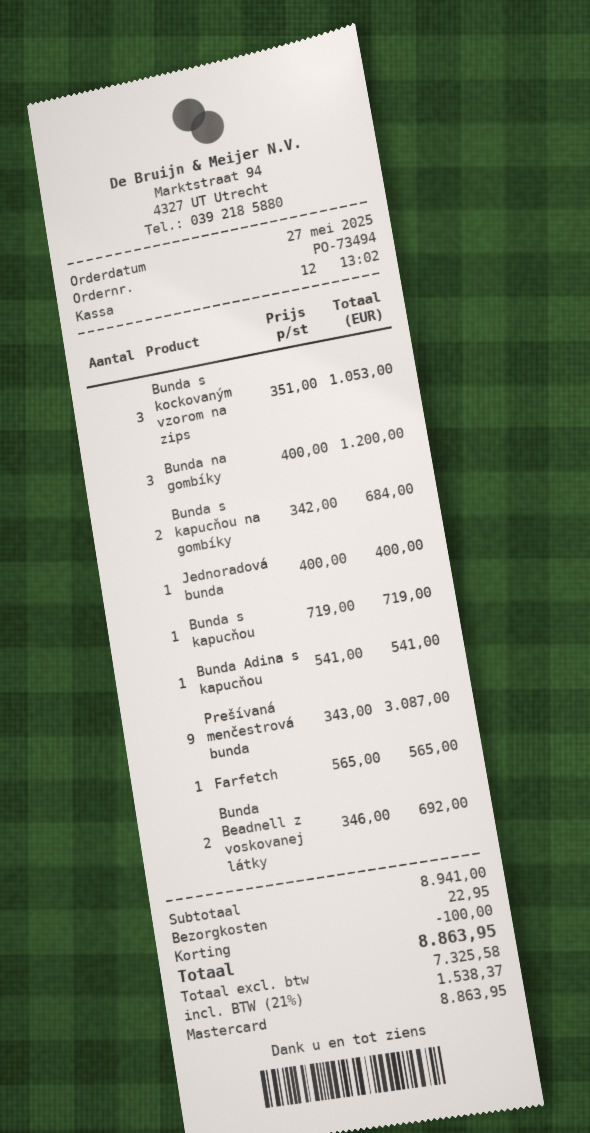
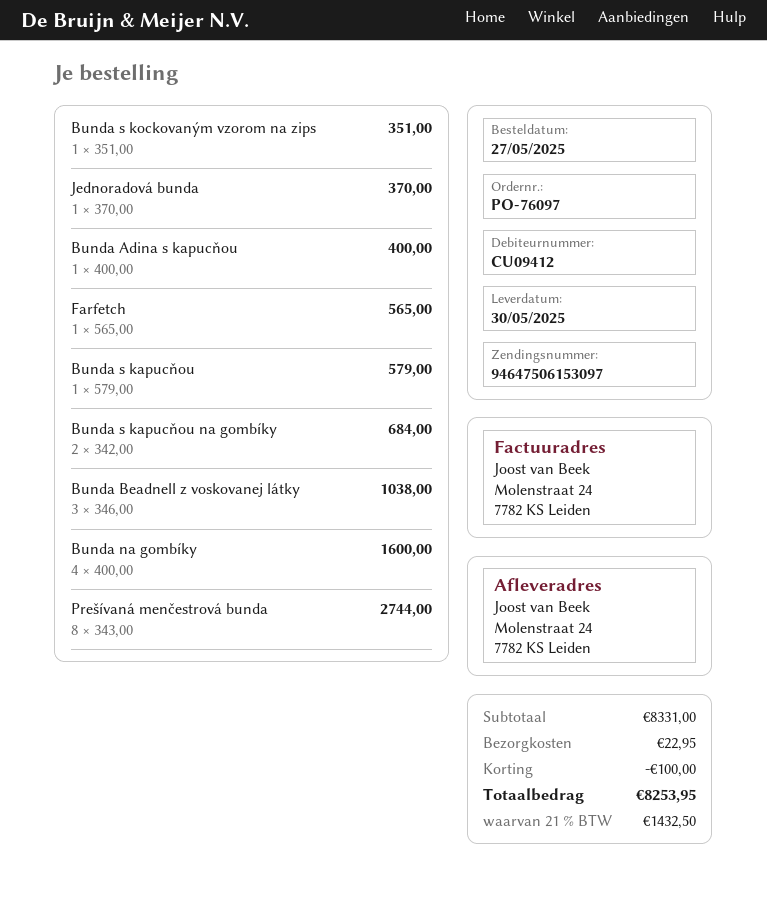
order number: PO-73494 -> PO-76097
Bunda s kockovaným vzorom na zips: 3 x 351.00 = 1053.00 -> 1 x 351.00 = 351.00
Bunda na gombíky: 3 x 400.00 = 1200.00 -> 4 x 400.00 = 1600.00
Jednoradová bunda: 1 x 400.00 = 400.00 -> 1 x 370.00 = 370.00
Bunda s kapucňou: 1 x 719.00 = 719.00 -> 1 x 579.00 = 579.00
Bunda Adina s kapucňou: 1 x 541.00 = 541.00 -> 1 x 400.00 = 400.00
Prešívaná menčestrová bunda: 9 x 343.00 = 3087.00 -> 8 x 343.00 = 2744.00
Bunda Beadnell z voskovanej látky: 2 x 346.00 = 692.00 -> 3 x 346.00 = 1038.00
subtotal: 8941.00 -> 8331.00
tax: 21% = 1538.37 -> 21% = 1432.50
total: 8863.95 -> 8253.95

